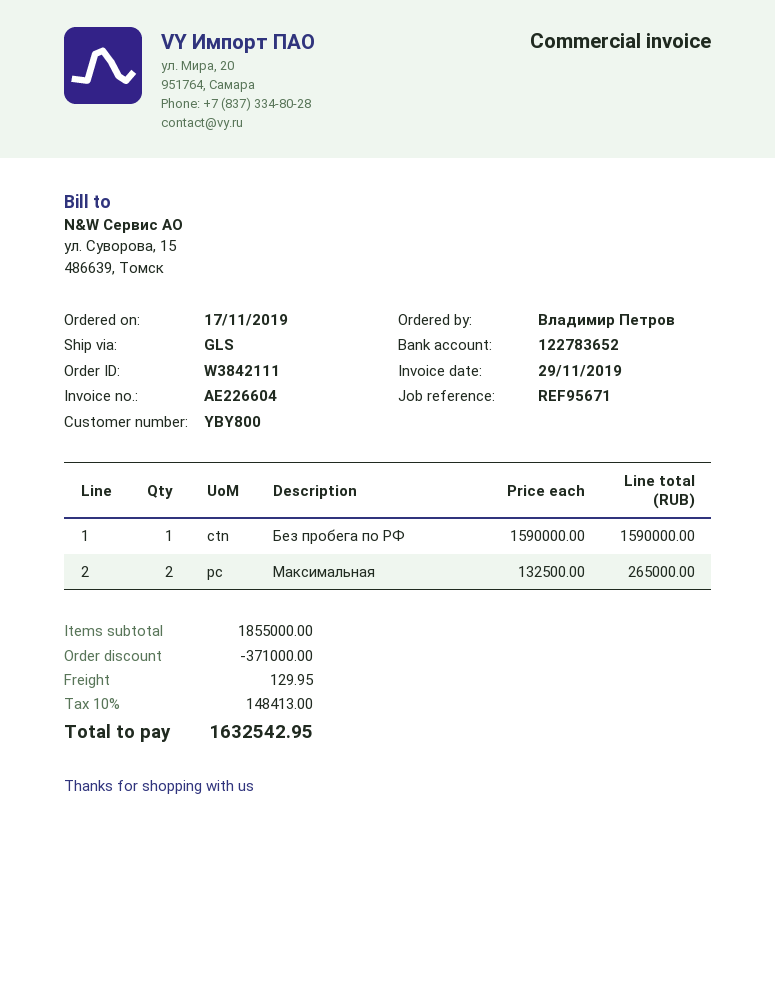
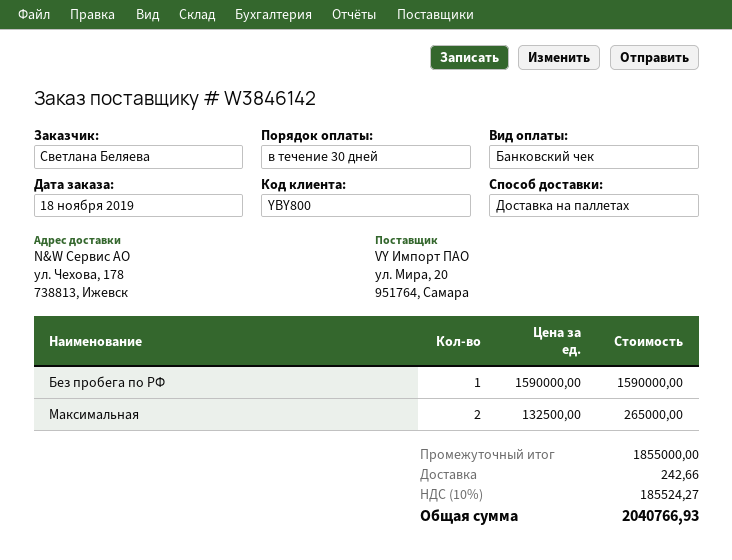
order number: W3842111 -> W3846142
order date: 2019-11-17 -> 2019-11-18
ordered by: Владимир Петров -> Светлана Беляева
shipping method: GLS -> pallet freight
discount: 371000.00 -> none
shipping: 129.95 -> 242.66
tax: 10% = 148413.00 -> 10% = 185524.27
total: 1632542.95 -> 2040766.93

